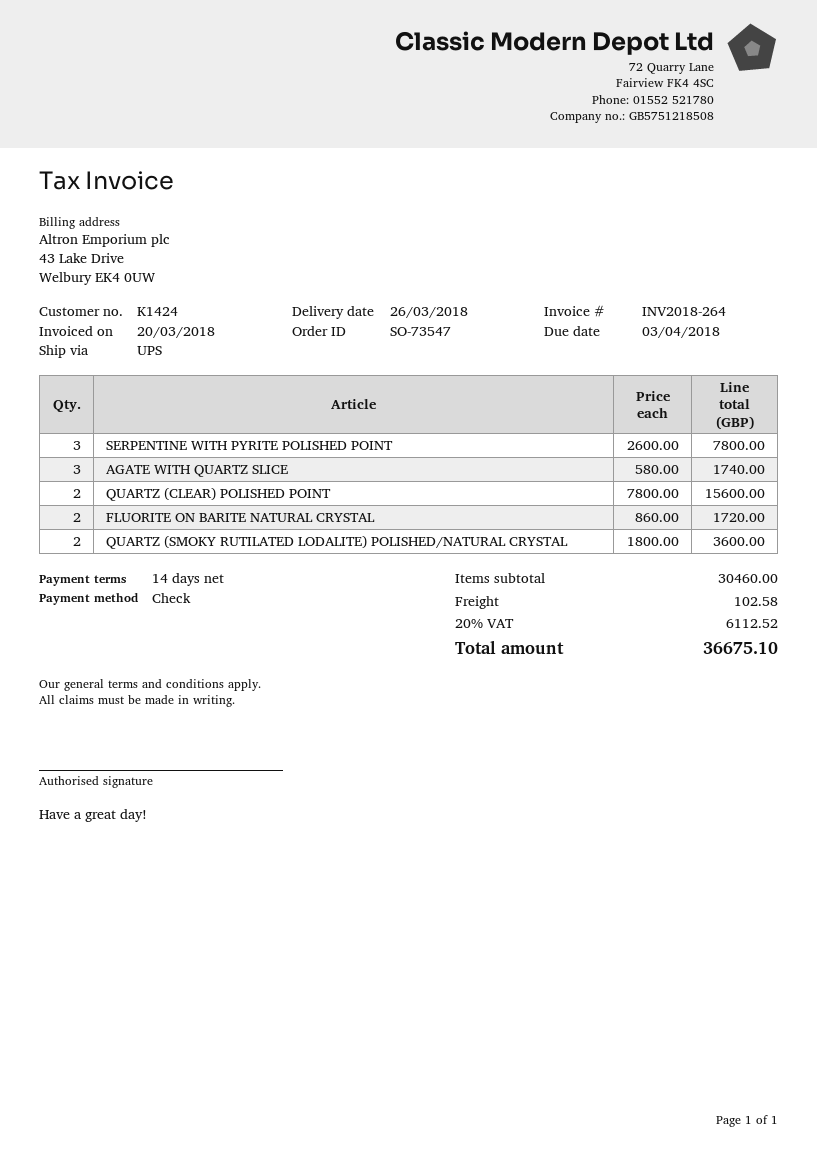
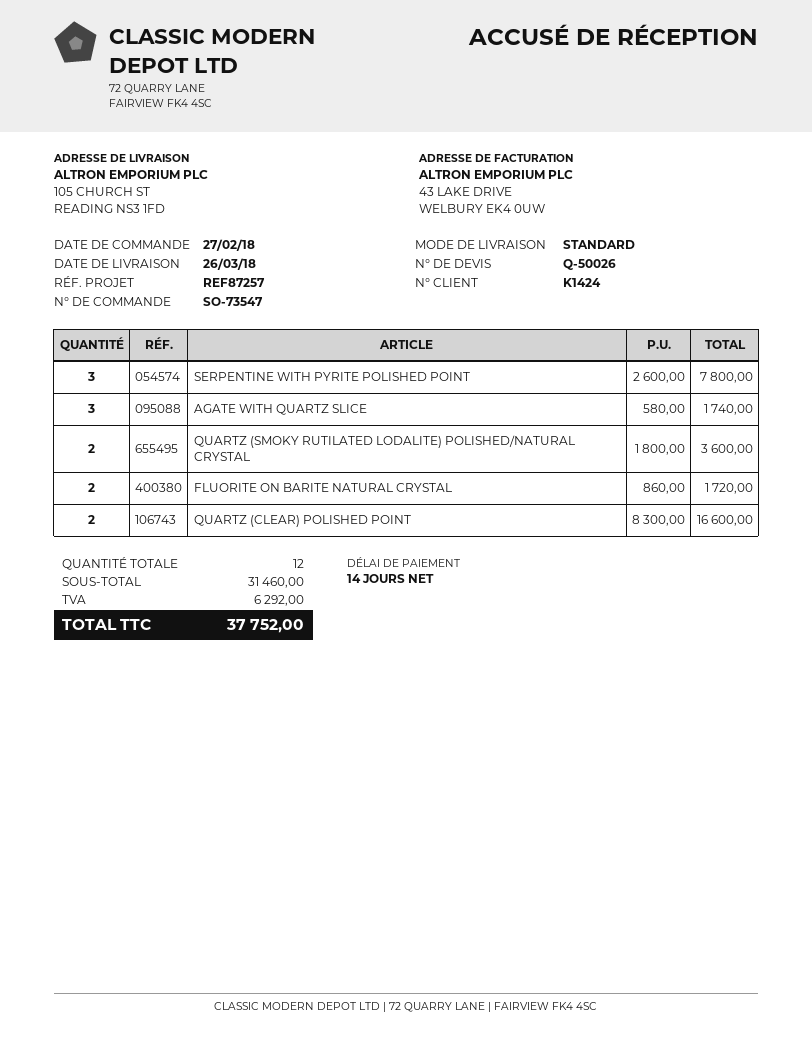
shipping method: UPS -> standard
QUARTZ (CLEAR) POLISHED POINT: 2 x 7800.00 = 15600.00 -> 2 x 8300.00 = 16600.00
subtotal: 30460.00 -> 31460.00
shipping: 102.58 -> none
tax: 6112.52 -> 6292.00
total: 36675.10 -> 37752.00

